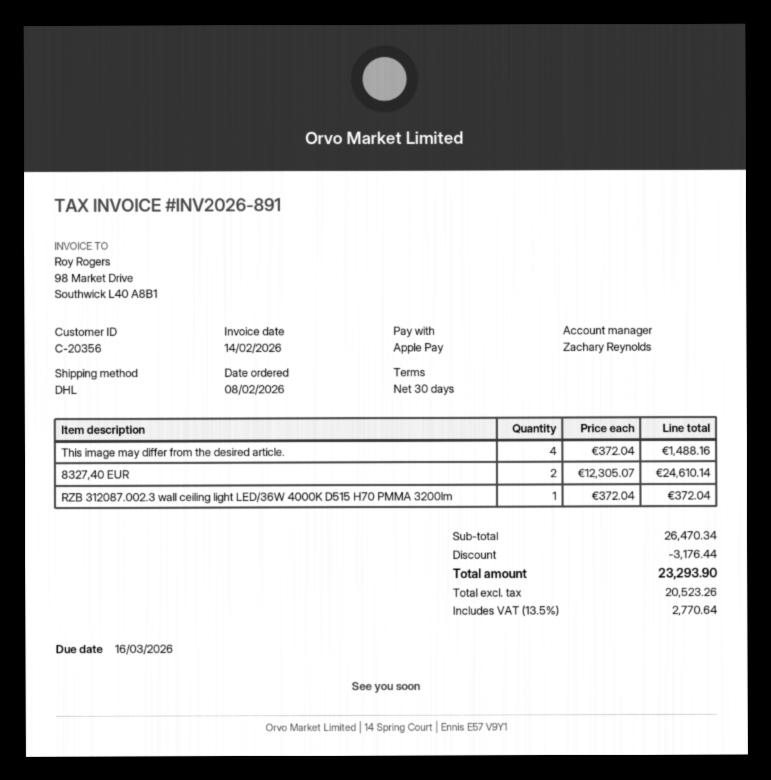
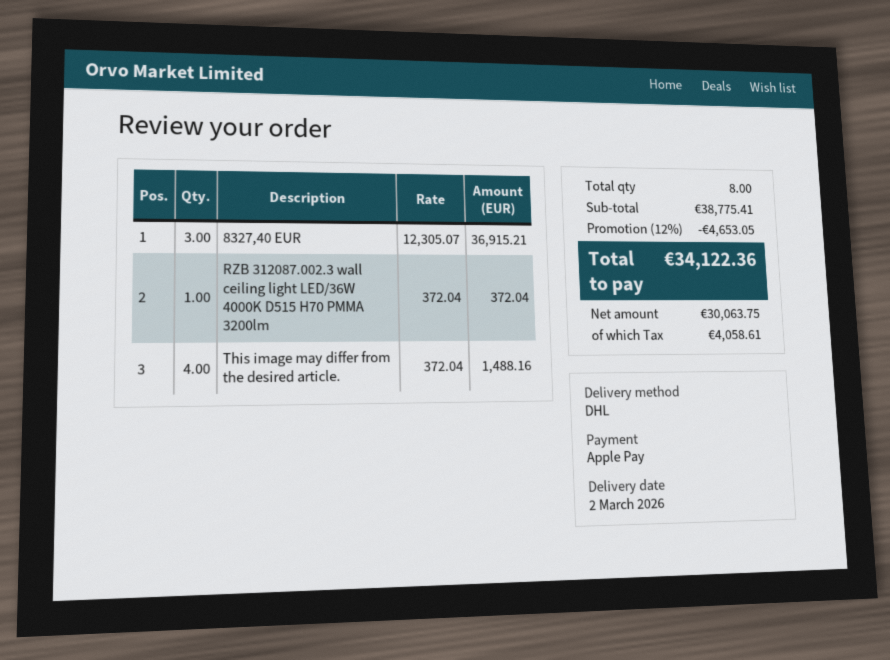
8327,40 EUR: 2 x 12305.07 = 24610.14 -> 3 x 12305.07 = 36915.21
subtotal: 26470.34 -> 38775.41
discount: 3176.44 -> 4653.05
net: 20523.26 -> 30063.75
tax: 2770.64 -> 4058.61
total: 23293.90 -> 34122.36

